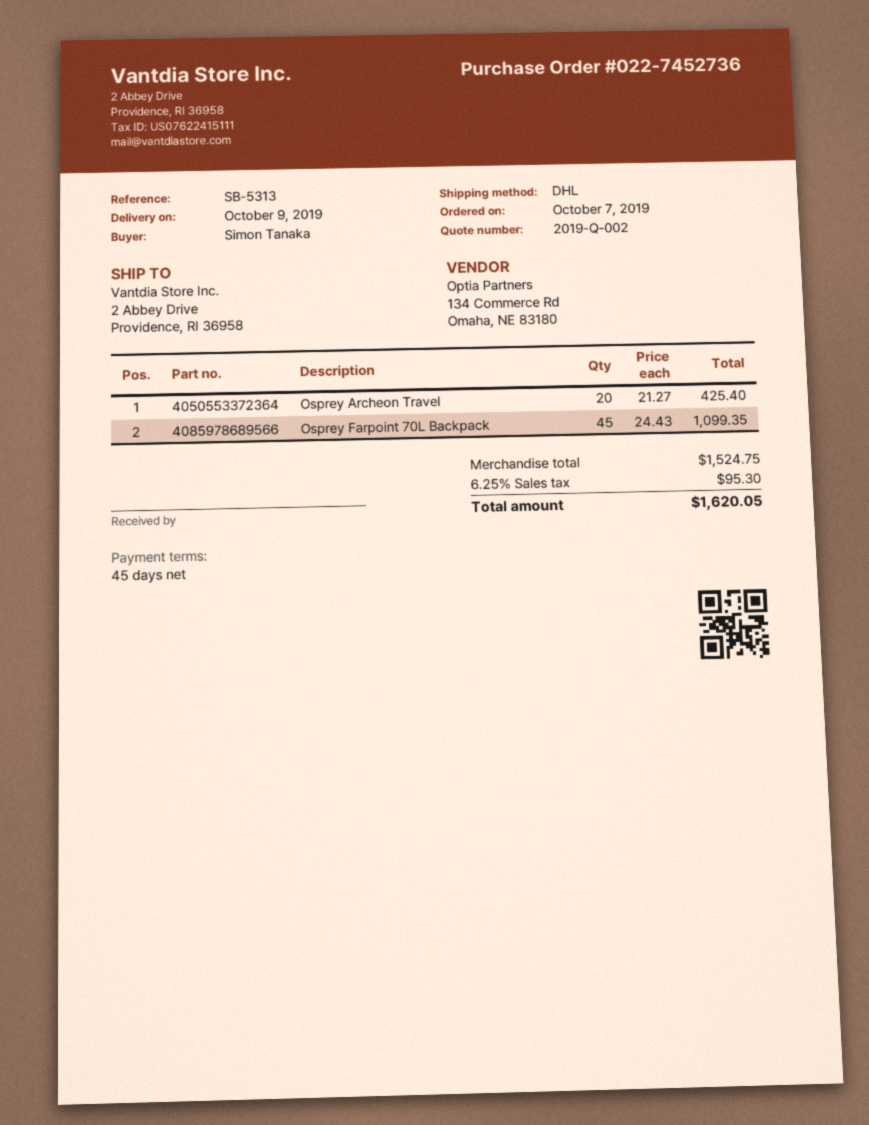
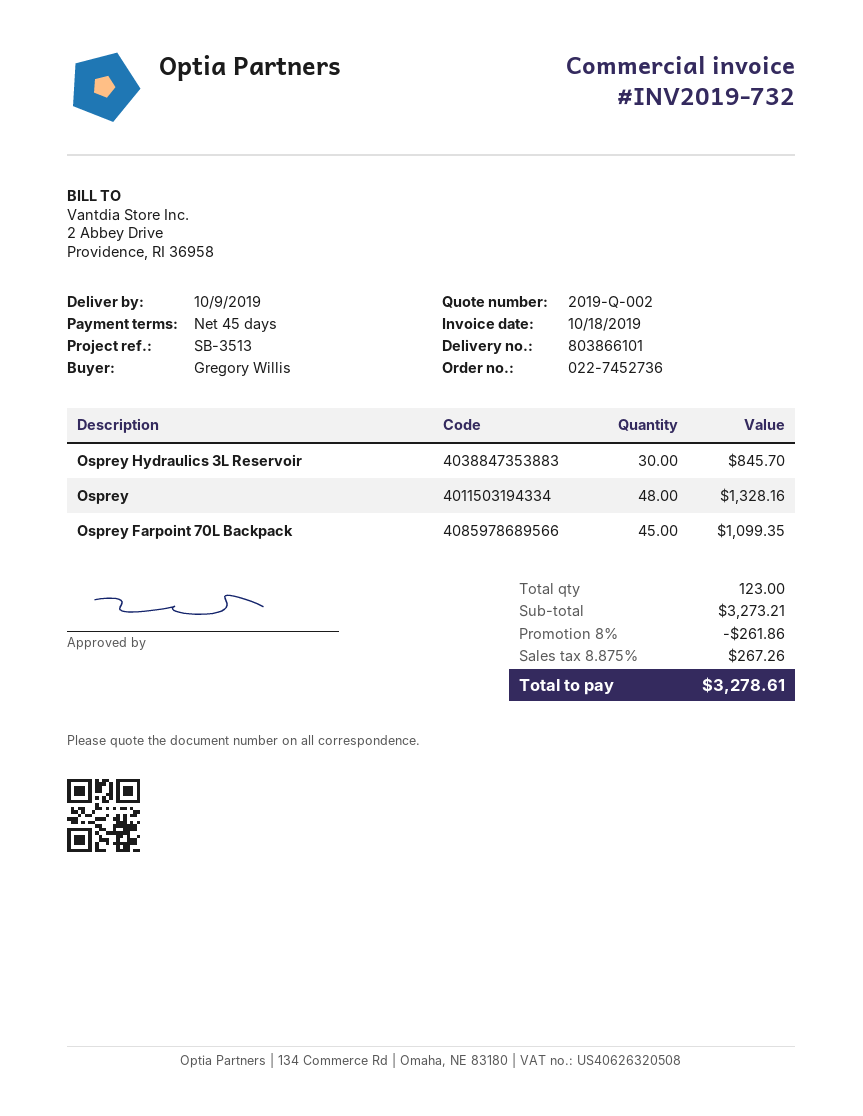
reference: SB-5313 -> SB-3513
ordered by: Simon Tanaka -> Gregory Willis
Osprey Archeon Travel: 20 for 425.40 -> none
Osprey Hydraulics 3L Reservoir: none -> 30 for 845.70
Osprey: none -> 48 for 1328.16
subtotal: 1524.75 -> 3273.21
discount: none -> 8% = 261.86
tax: 6.25% = 95.30 -> 8.875% = 267.26
total: 1620.05 -> 3278.61

